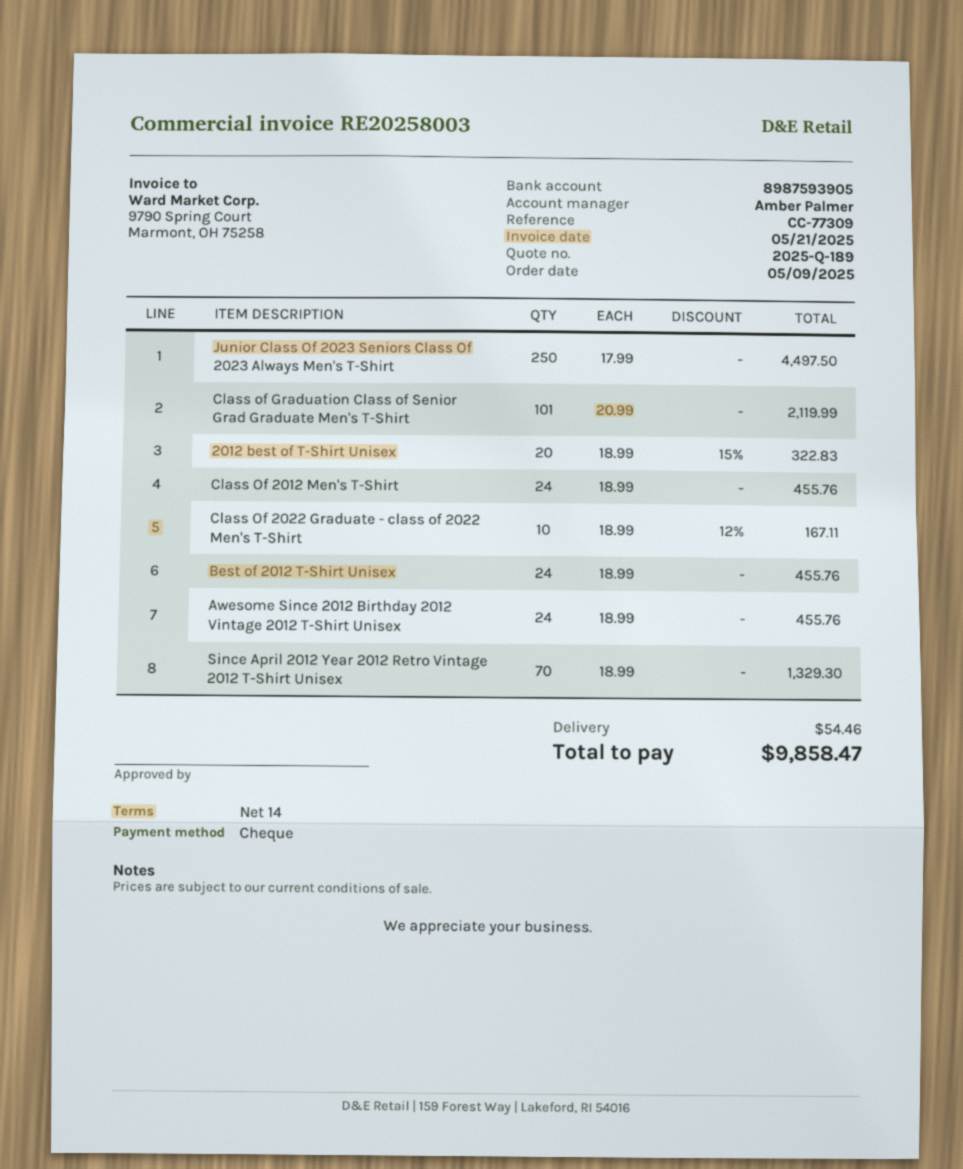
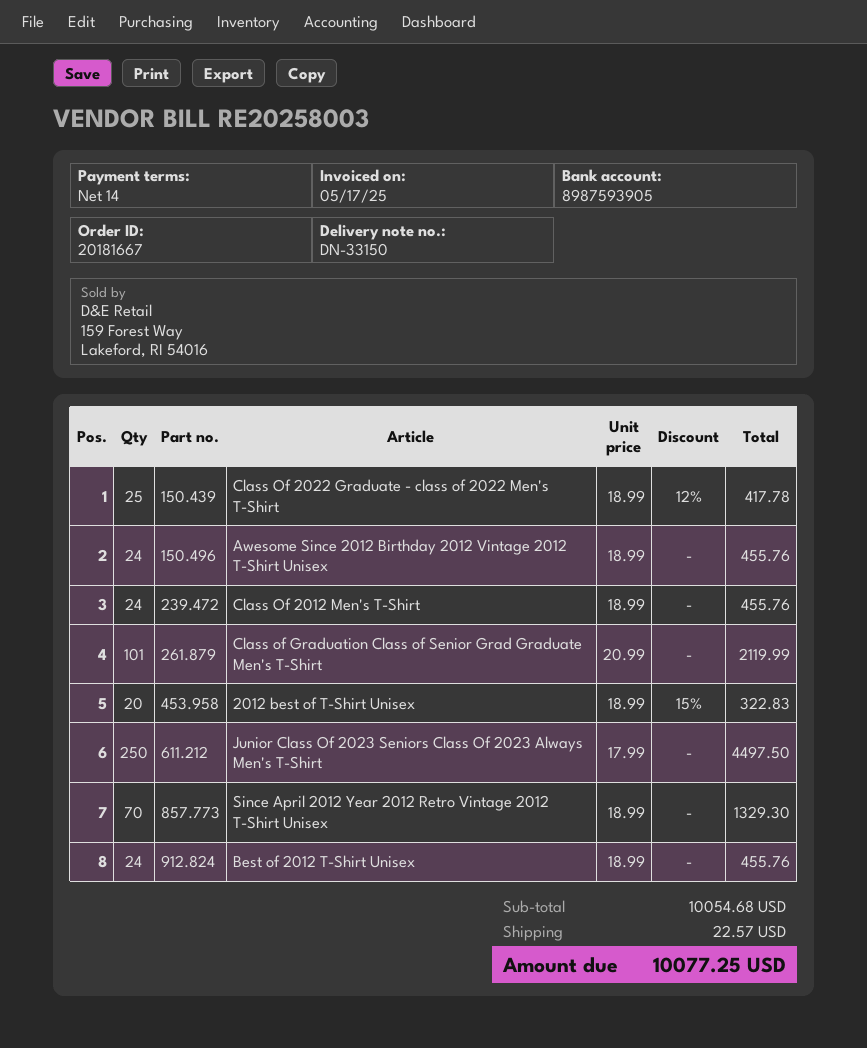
invoice date: 2025-05-21 -> 2025-05-17
Class Of 2022 Graduate - class of 2022 Men's T-Shirt: 10 x 18.99 - 12% = 167.11 -> 25 x 18.99 - 12% = 417.78
shipping: 54.46 -> 22.57
total: 9858.47 -> 10077.25

